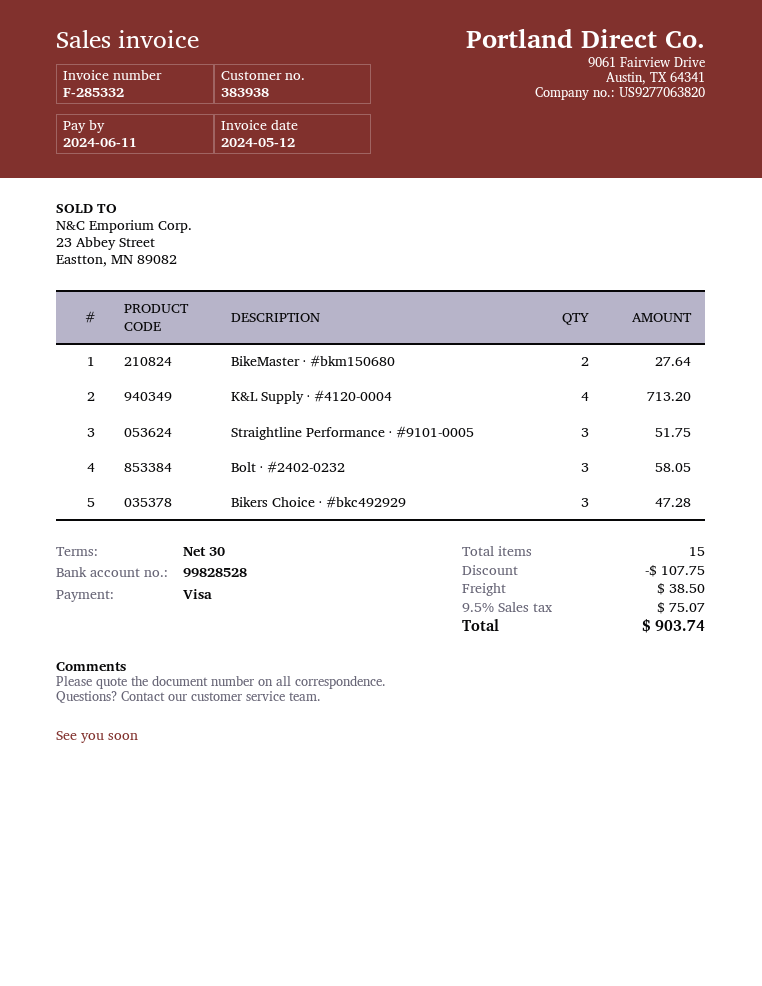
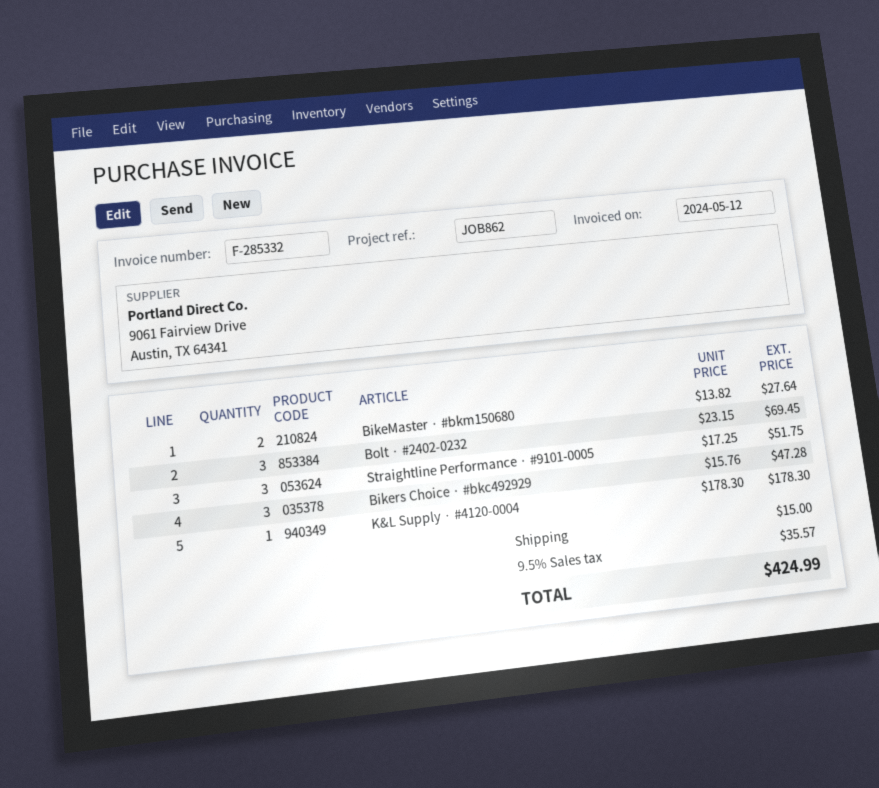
K&L Supply · #4120-0004: 4 for 713.20 -> 1 for 178.30
Bolt · #2402-0232: 3 for 58.05 -> 3 for 69.45
discount: 107.75 -> none
shipping: 38.50 -> 15.00
tax: 9.5% = 75.07 -> 9.5% = 35.57
total: 903.74 -> 424.99

